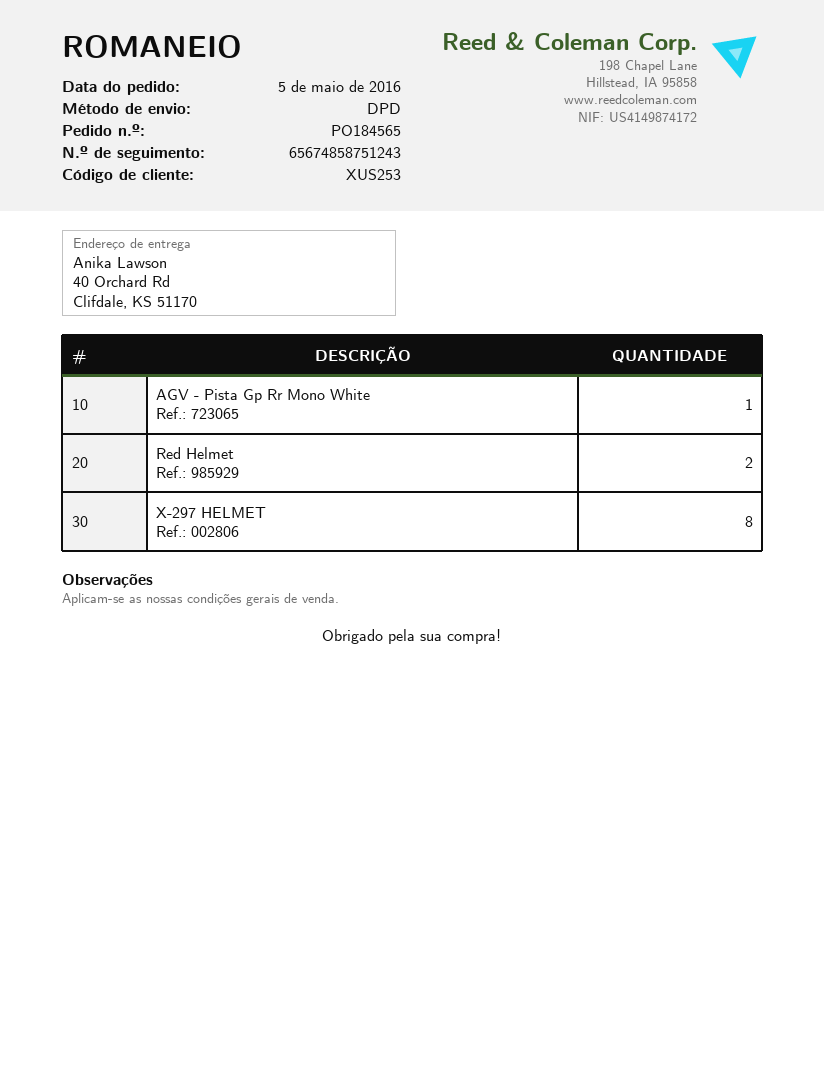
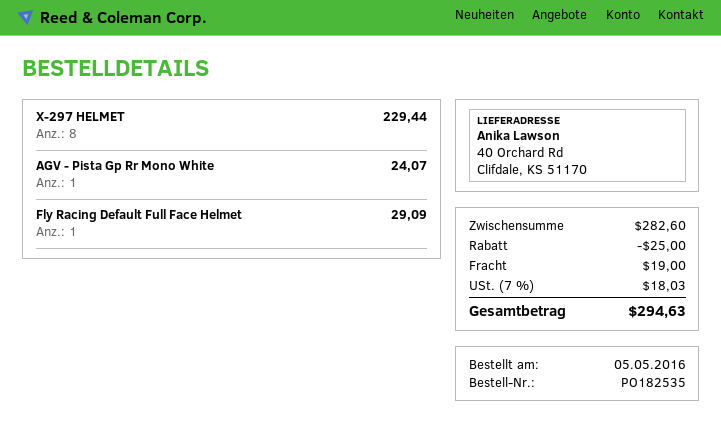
order number: PO184565 -> PO182535
Red Helmet: 2 -> none
Fly Racing Default Full Face Helmet: none -> 1

